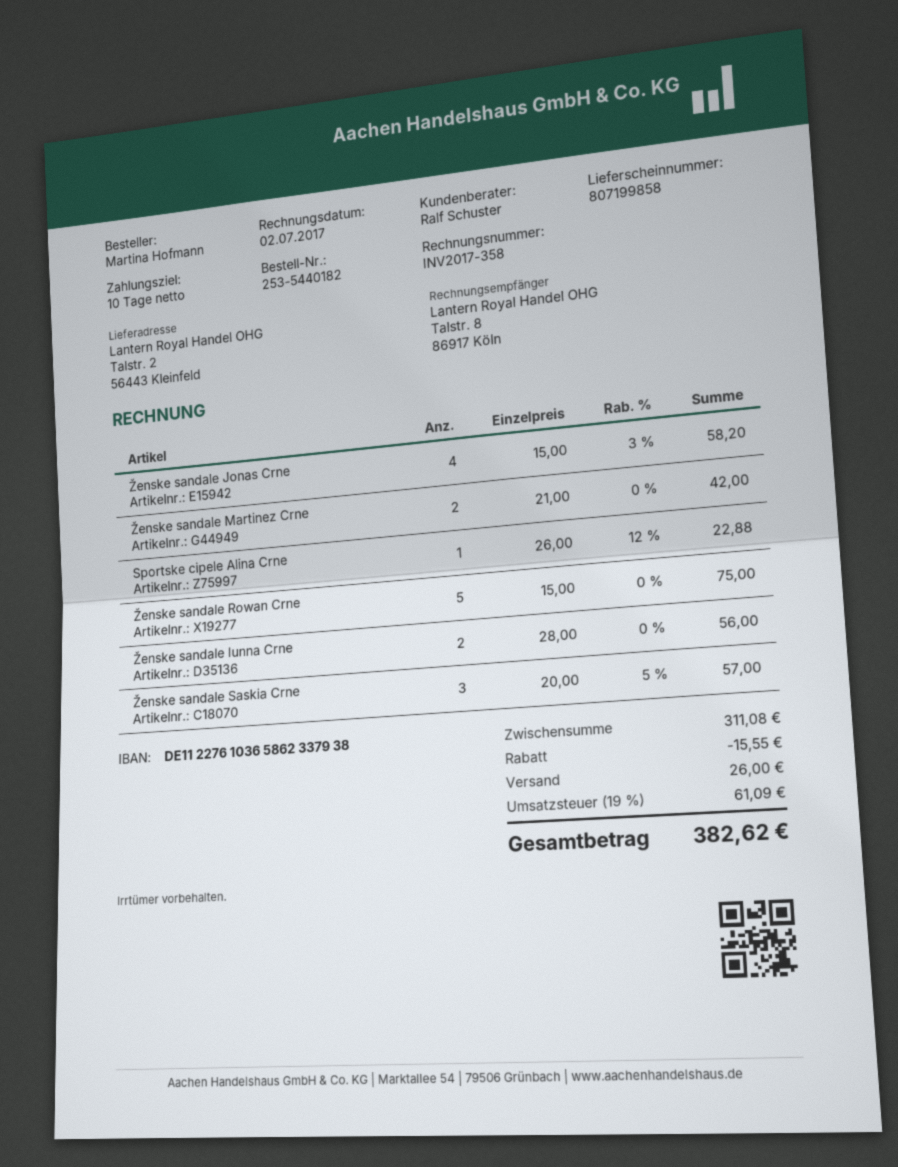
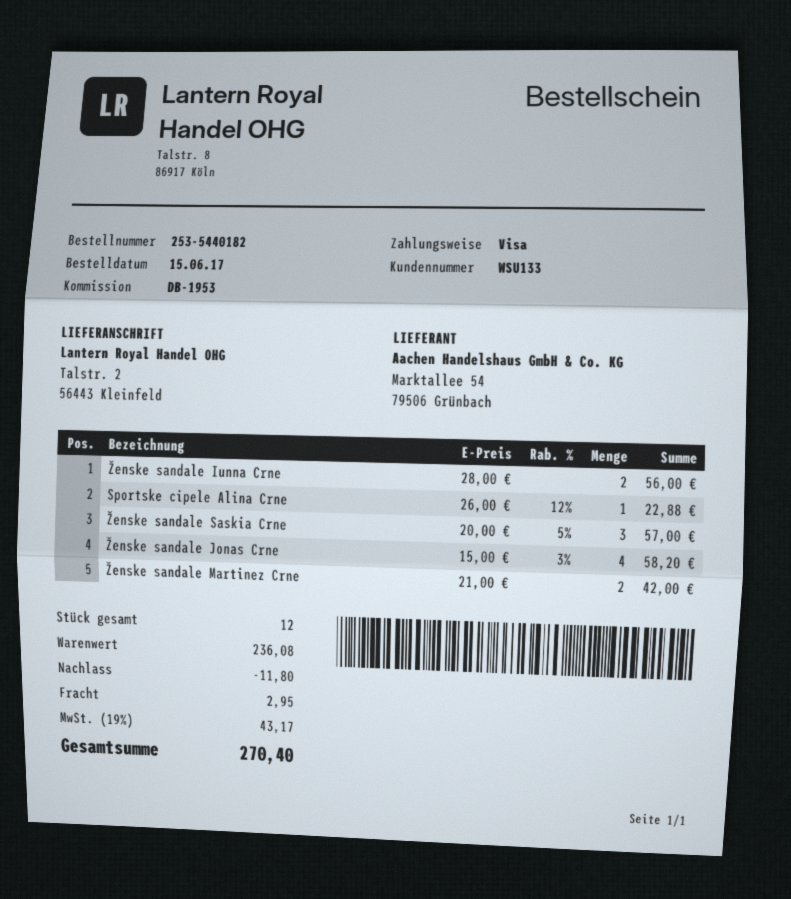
Ženske sandale Rowan Crne: 5 x 15.00 = 75.00 -> none
subtotal: 311.08 -> 236.08
discount: 15.55 -> 11.80
shipping: 26.00 -> 2.95
tax: 19% = 61.09 -> 19% = 43.17
total: 382.62 -> 270.40

